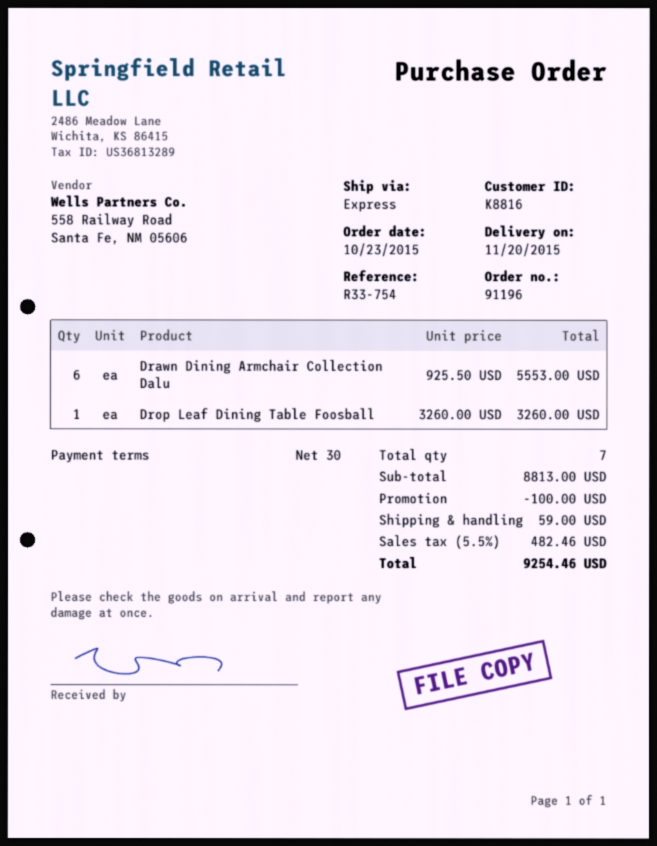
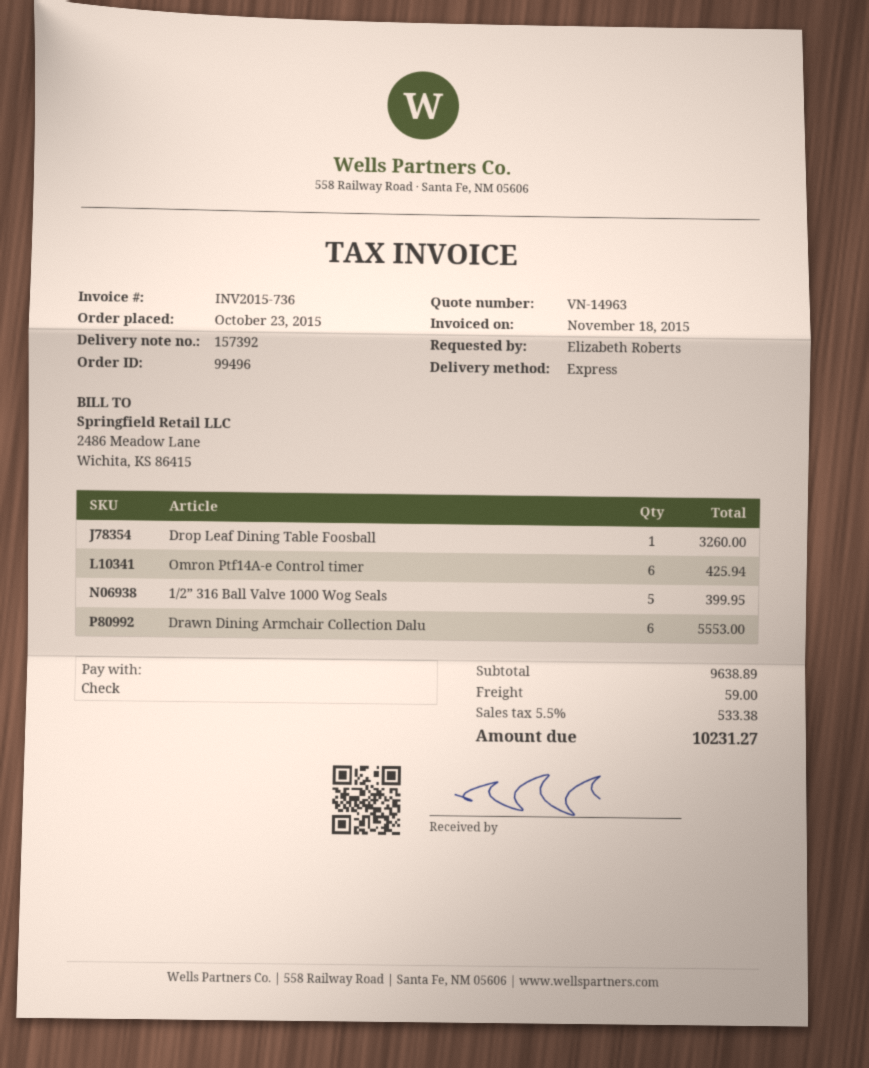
order number: 91196 -> 99496
Omron Ptf14A-e Control timer: none -> 6 for 425.94
1/2” 316 Ball Valve 1000 Wog Seals: none -> 5 for 399.95
subtotal: 8813.00 -> 9638.89
discount: 100.00 -> none
tax: 5.5% = 482.46 -> 5.5% = 533.38
total: 9254.46 -> 10231.27

